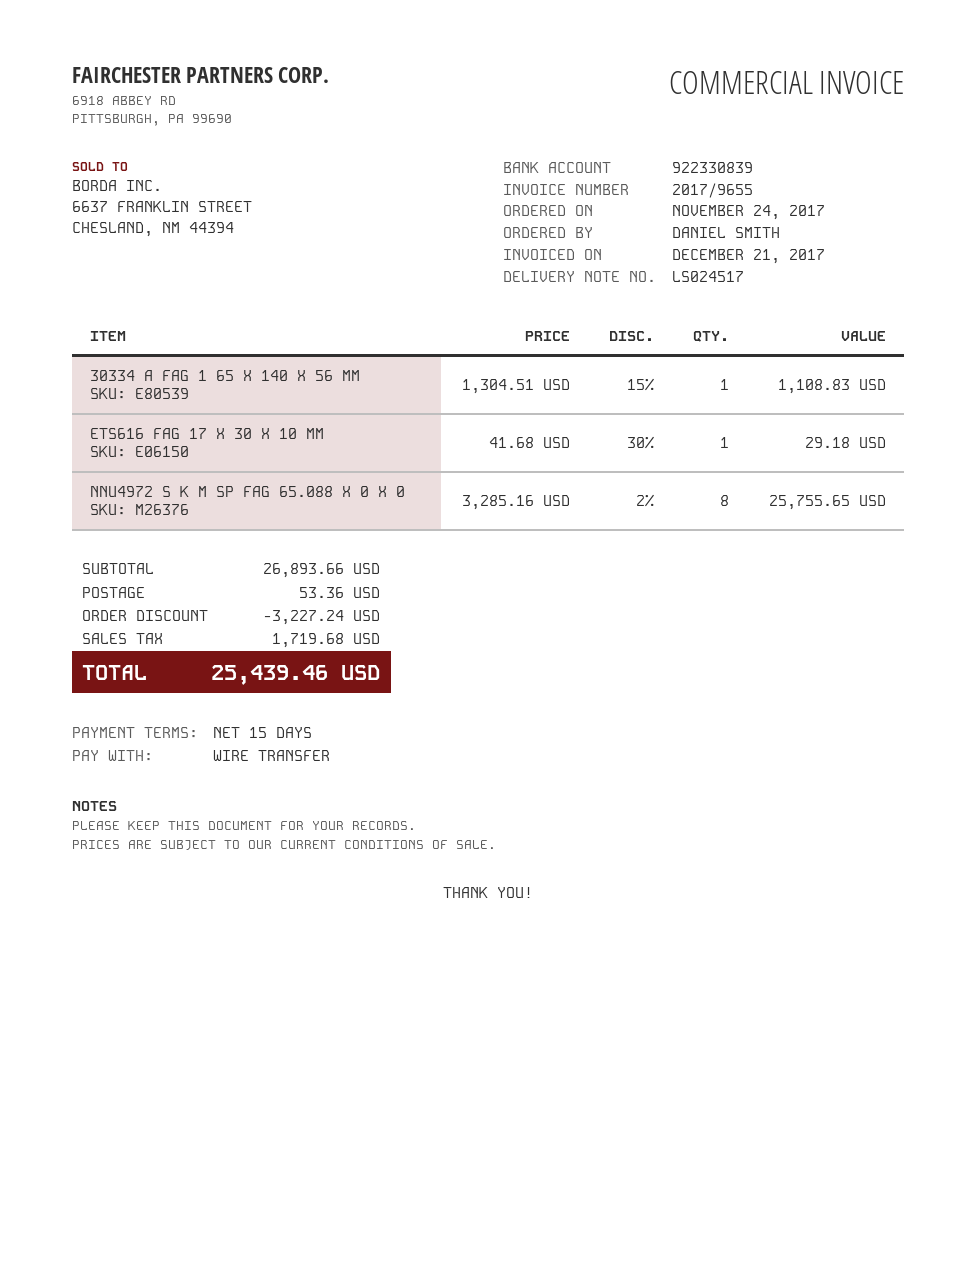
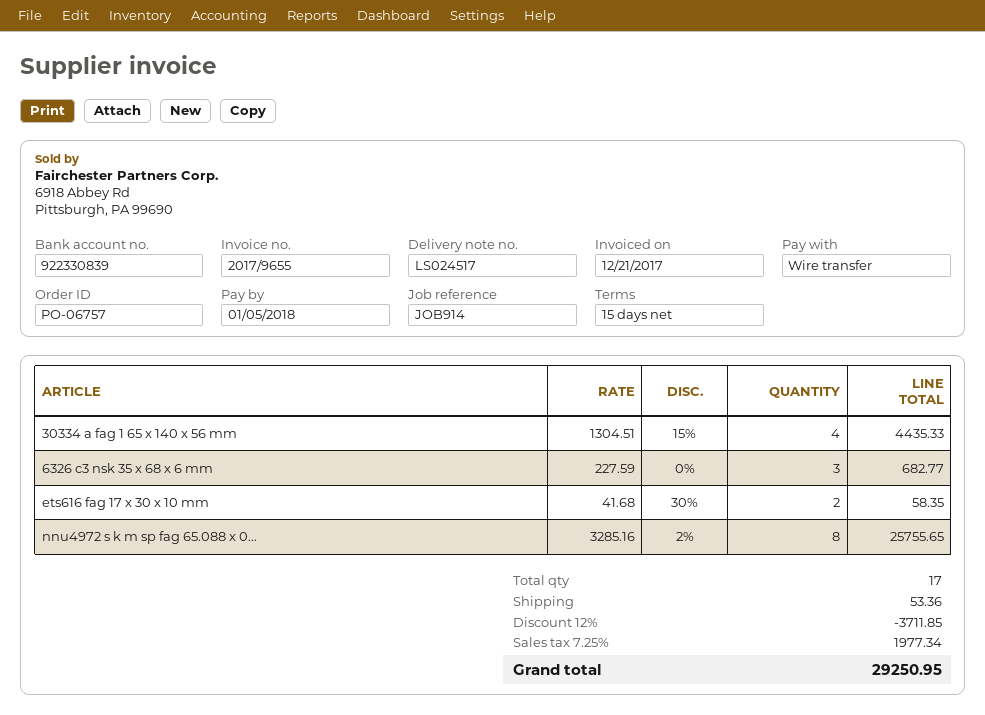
30334 A FAG 1 65 X 140 X 56 MM: 1 x 1304.51 - 15% = 1108.83 -> 4 x 1304.51 - 15% = 4435.33
ETS616 FAG 17 X 30 X 10 MM: 1 x 41.68 - 30% = 29.18 -> 2 x 41.68 - 30% = 58.35
6326 c3 nsk 35 x 68 x 6 mm: none -> 3 x 227.59 = 682.77
discount: 3227.24 -> 3711.85
tax: 1719.68 -> 1977.34
total: 25439.46 -> 29250.95

